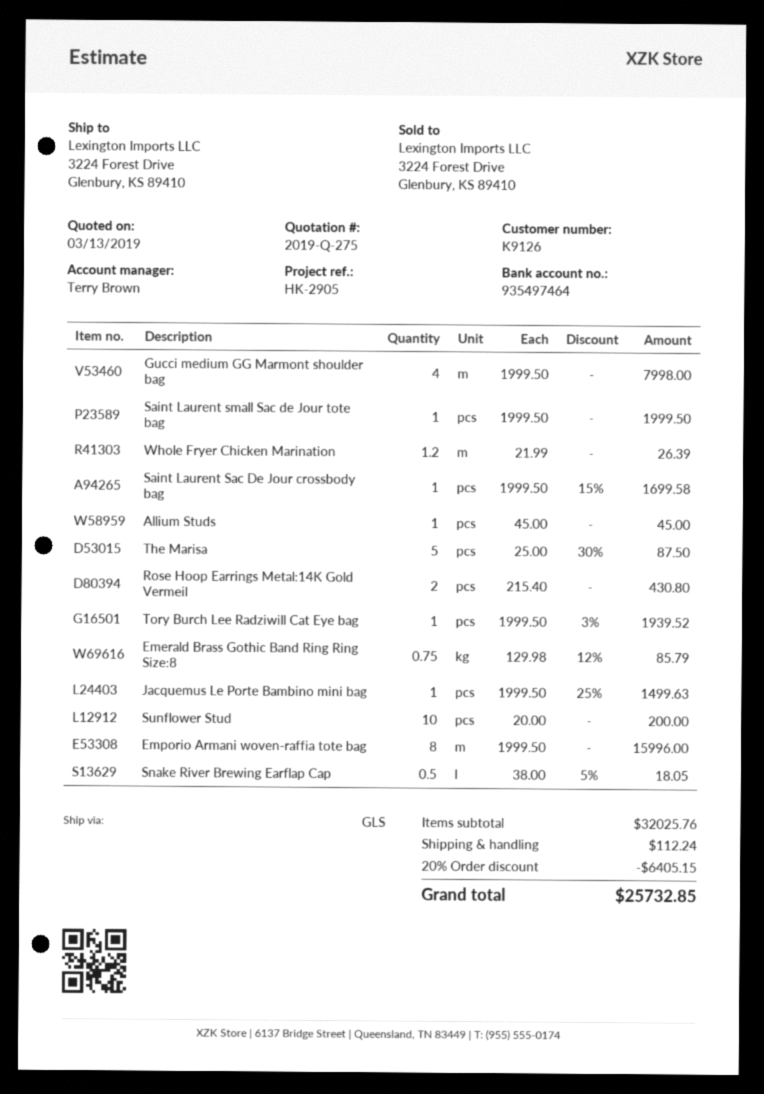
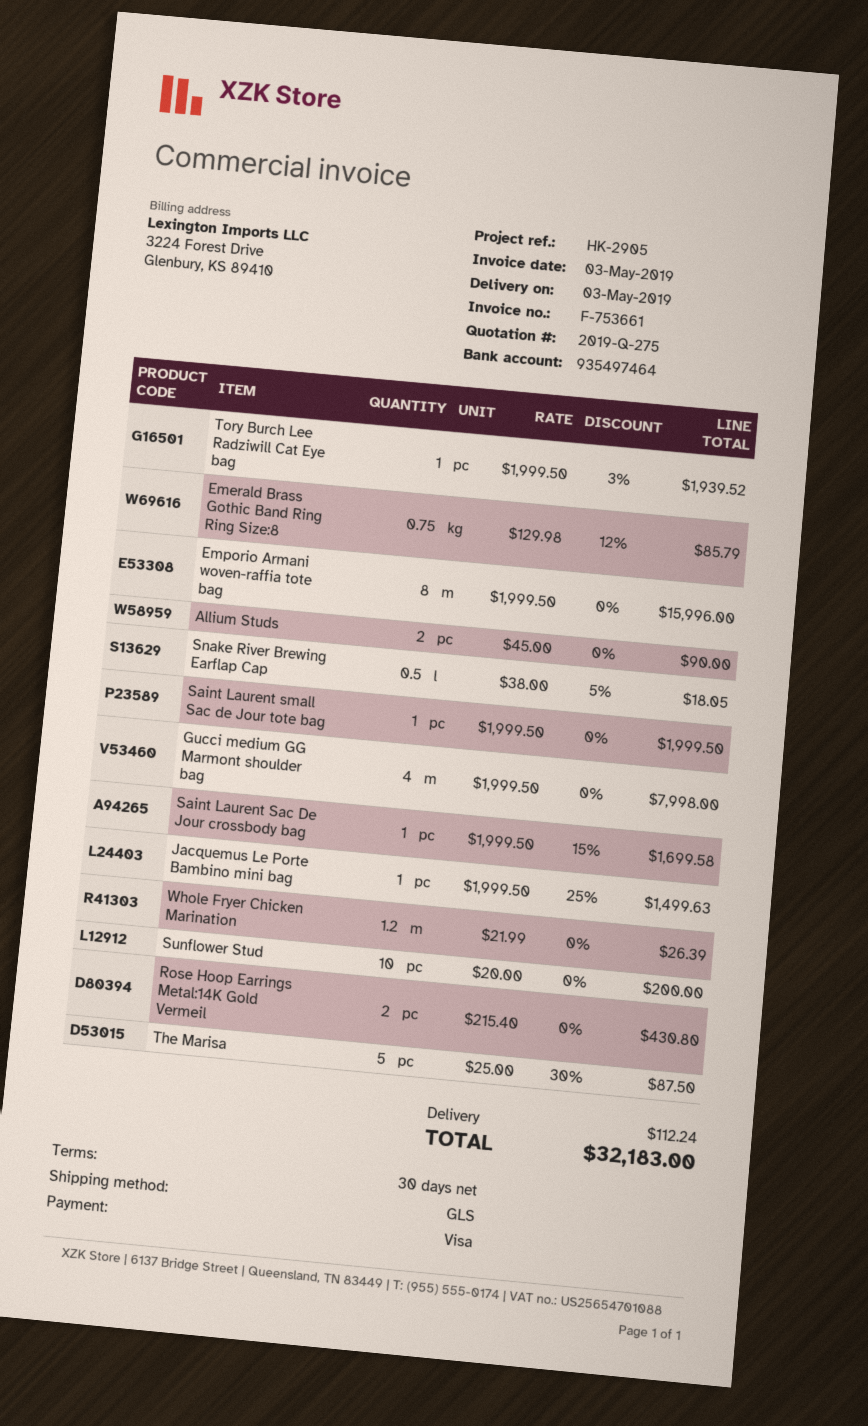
Allium Studs: 1 x 45.00 = 45.00 -> 2 x 45.00 = 90.00
discount: 20% = 6405.15 -> none
total: 25732.85 -> 32183.00

